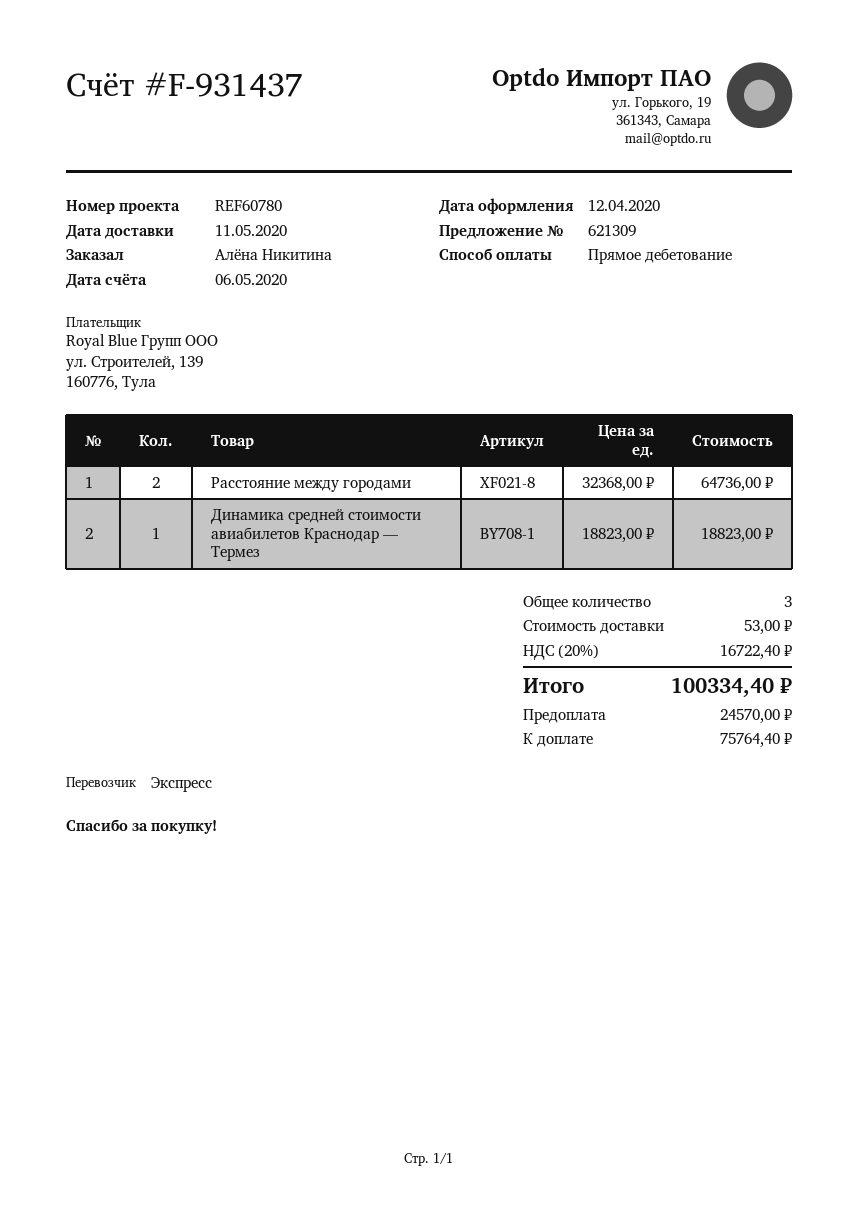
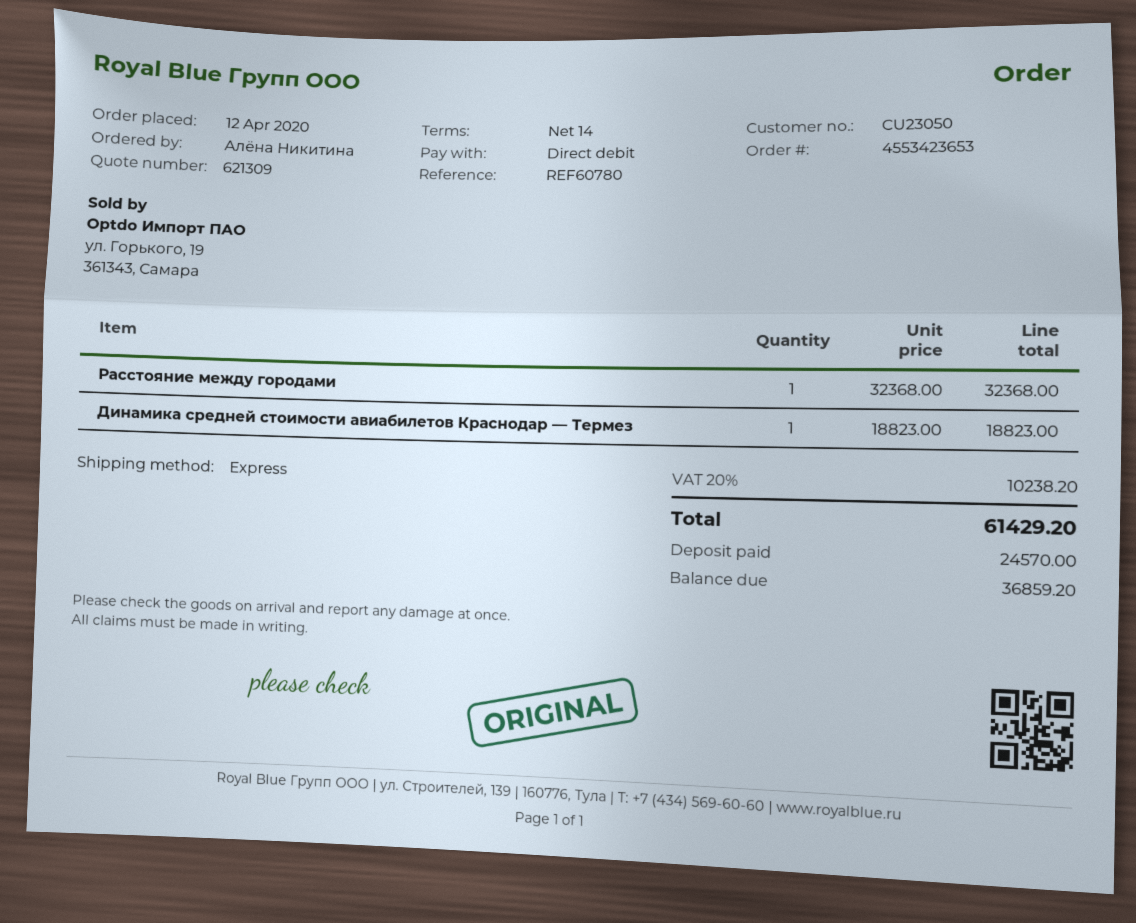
Расстояние между городами: 2 x 32368.00 = 64736.00 -> 1 x 32368.00 = 32368.00
shipping: 53.00 -> none
tax: 20% = 16722.40 -> 20% = 10238.20
total: 100334.40 -> 61429.20
balance: 75764.40 -> 36859.20

